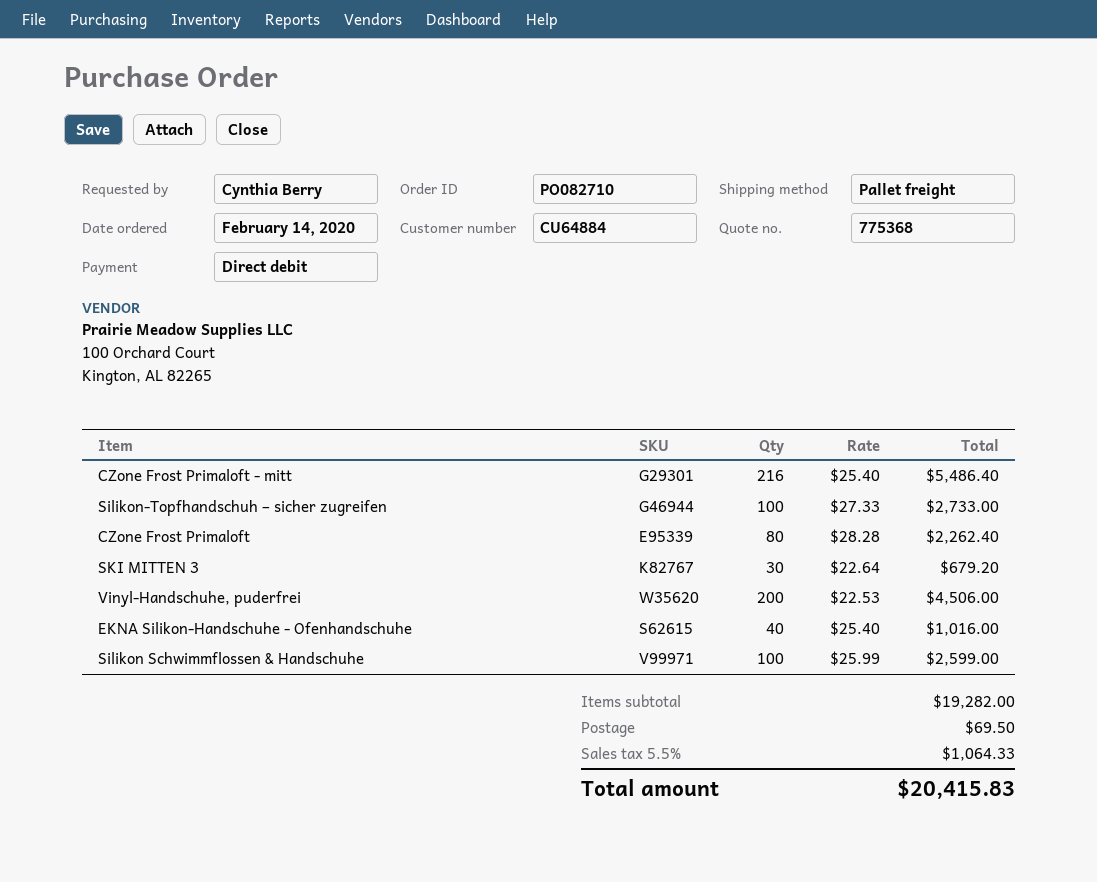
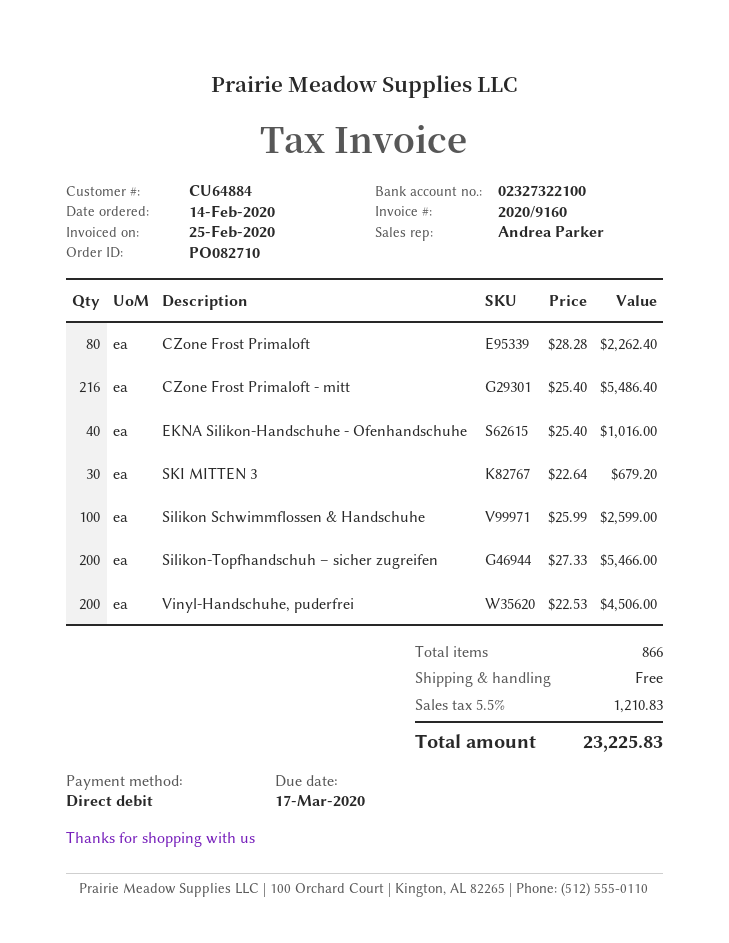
Silikon-Topfhandschuh – sicher zugreifen: 100 x 27.33 = 2733.00 -> 200 x 27.33 = 5466.00
shipping: 69.50 -> 0.00
tax: 5.5% = 1064.33 -> 5.5% = 1210.83
total: 20415.83 -> 23225.83

